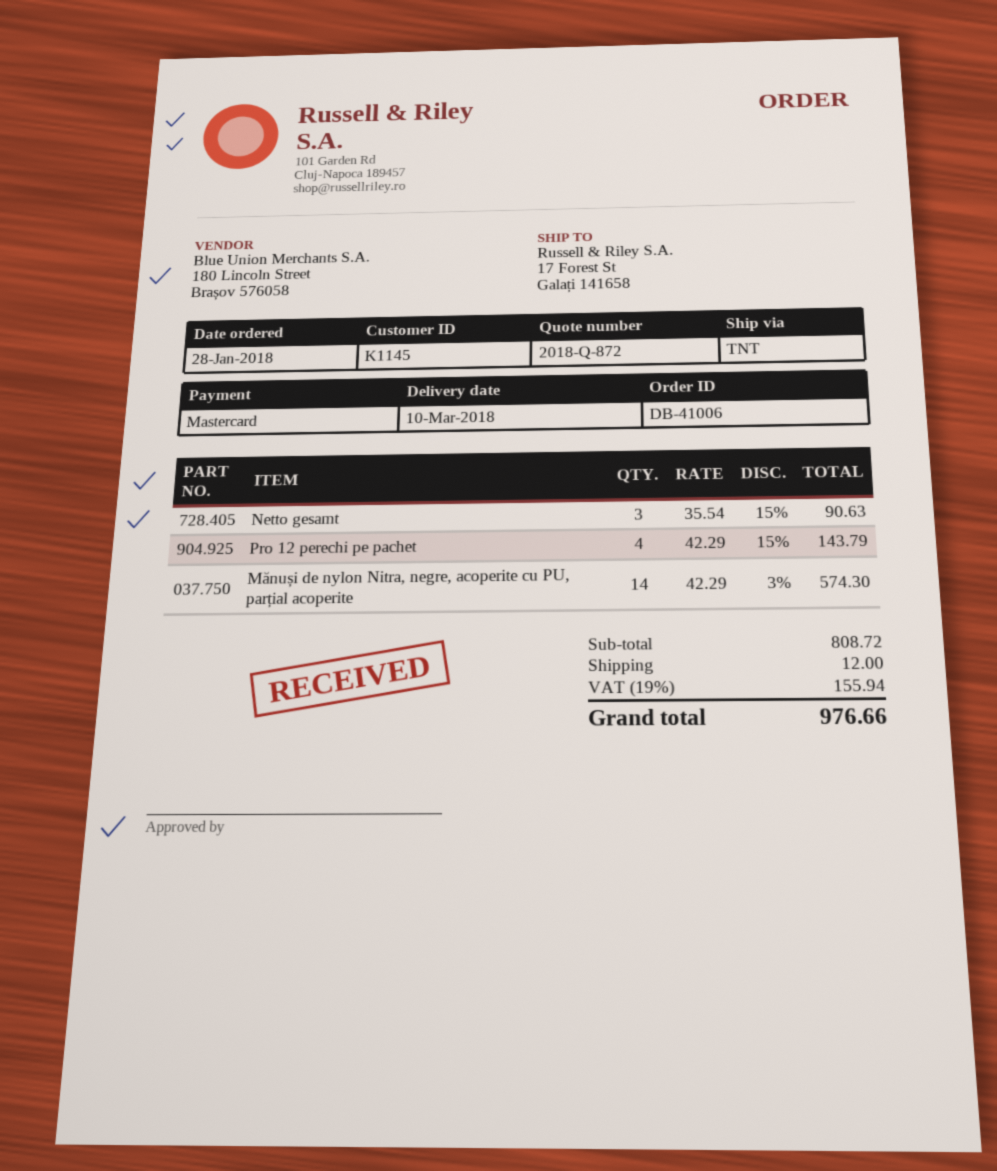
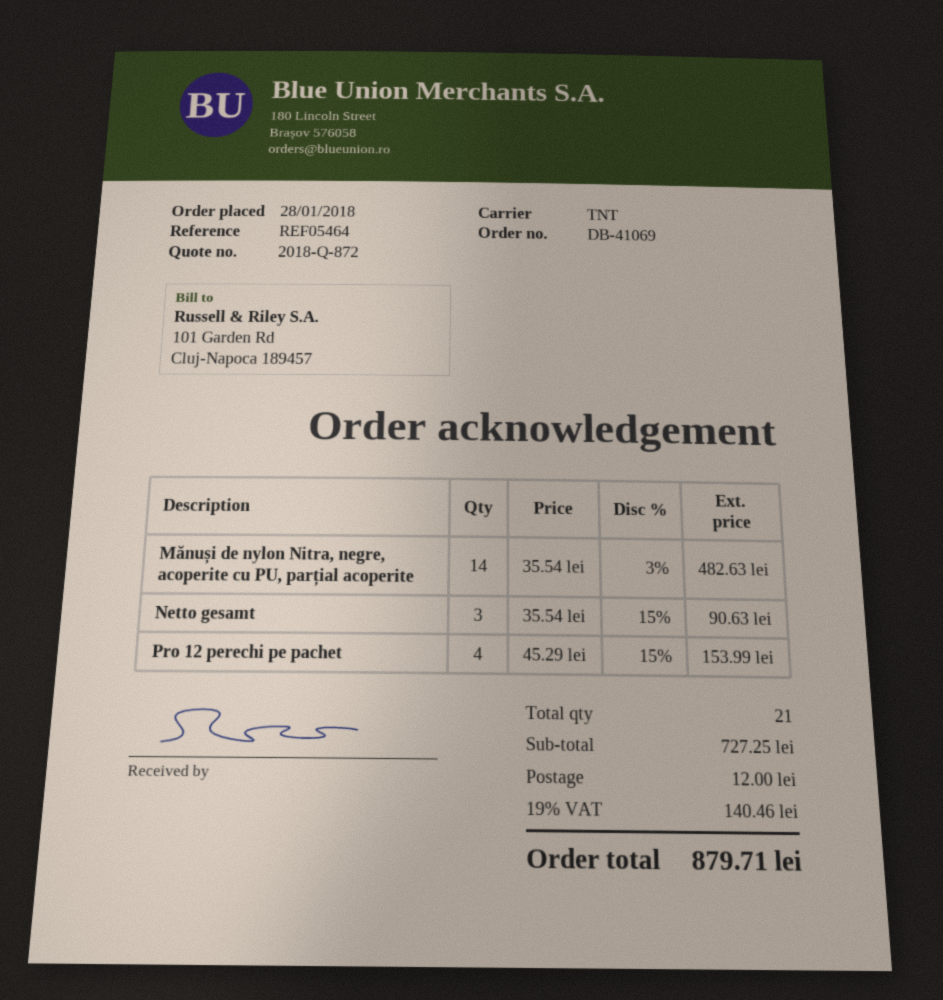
order number: DB-41006 -> DB-41069
Pro 12 perechi pe pachet: 4 x 42.29 - 15% = 143.79 -> 4 x 45.29 - 15% = 153.99
Mănuși de nylon Nitra, negre, acoperite cu PU, parțial acoperite: 14 x 42.29 - 3% = 574.30 -> 14 x 35.54 - 3% = 482.63
subtotal: 808.72 -> 727.25
tax: 19% = 155.94 -> 19% = 140.46
total: 976.66 -> 879.71

